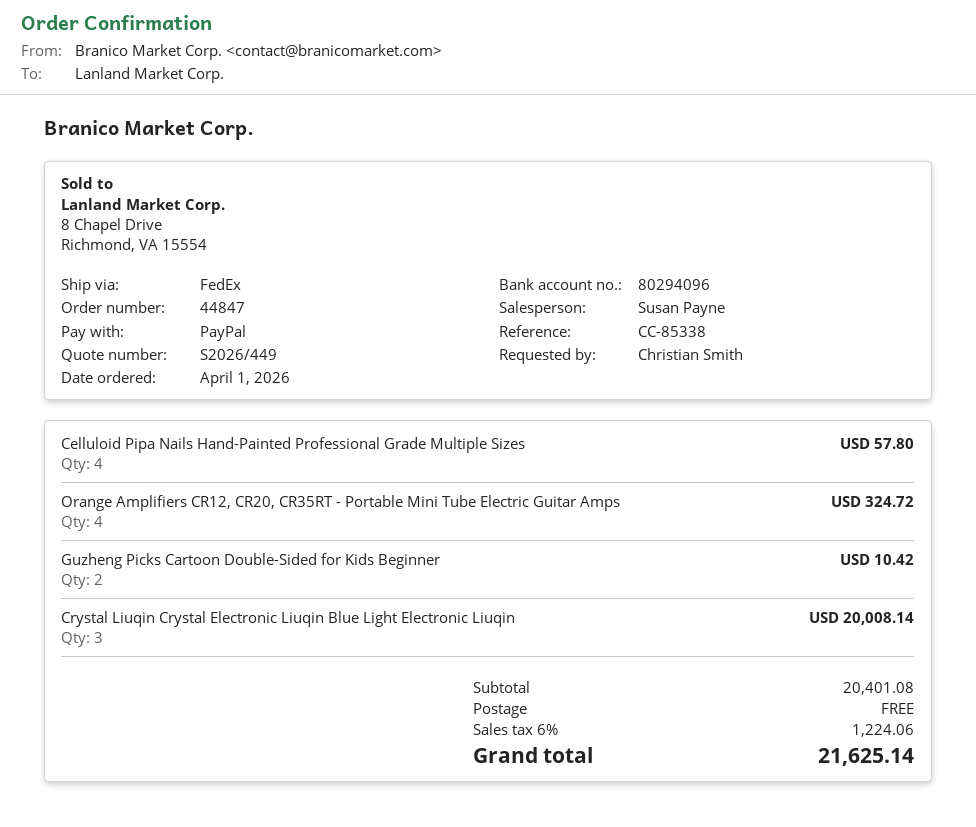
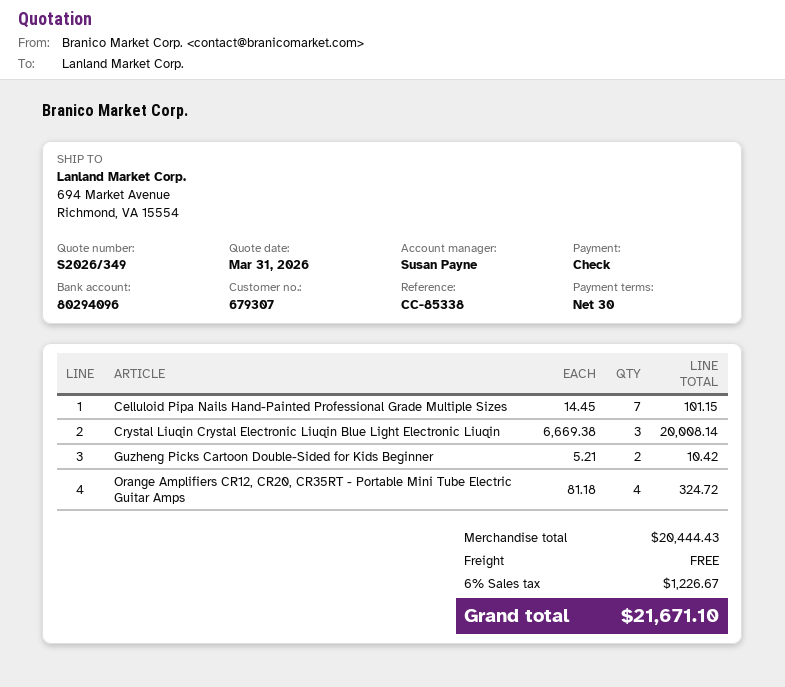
quote number: S2026/449 -> S2026/349
payment method: PayPal -> cheque
Celluloid Pipa Nails Hand-Painted Professional Grade Multiple Sizes: 4 for 57.80 -> 7 for 101.15
subtotal: 20401.08 -> 20444.43
tax: 6% = 1224.06 -> 6% = 1226.67
total: 21625.14 -> 21671.10

